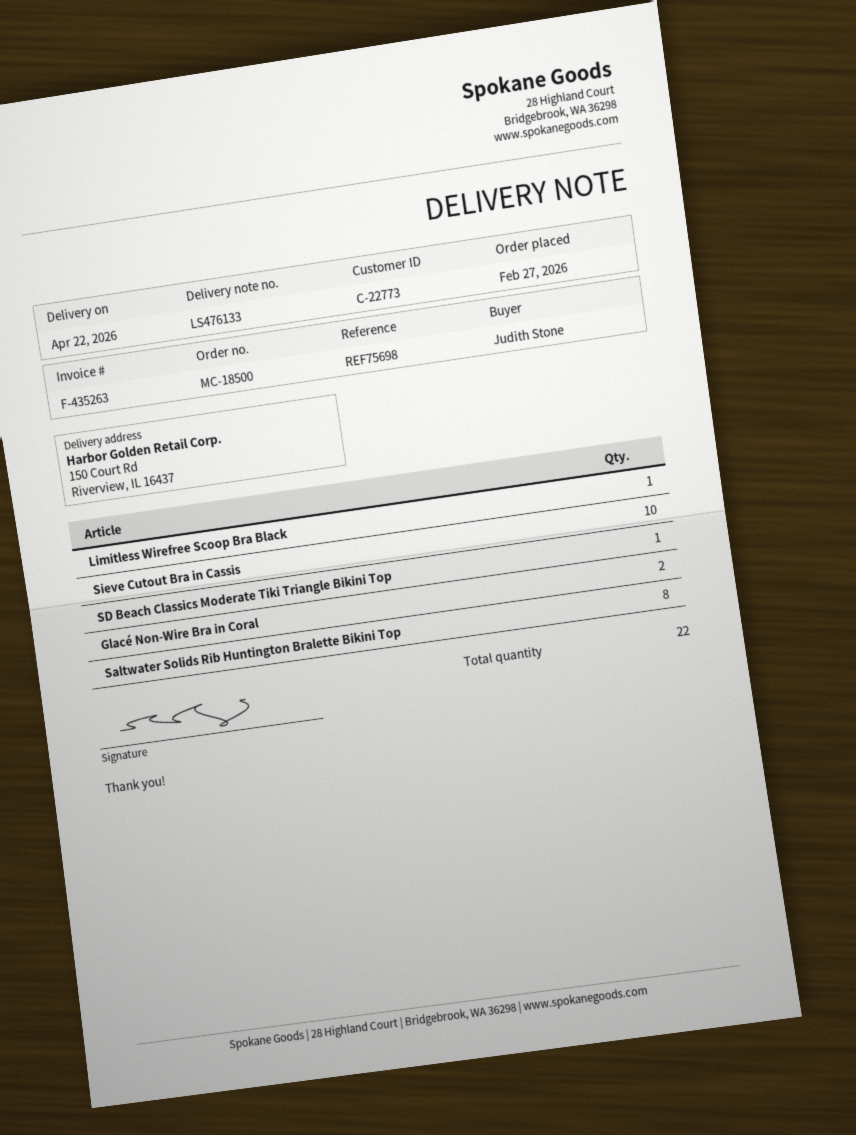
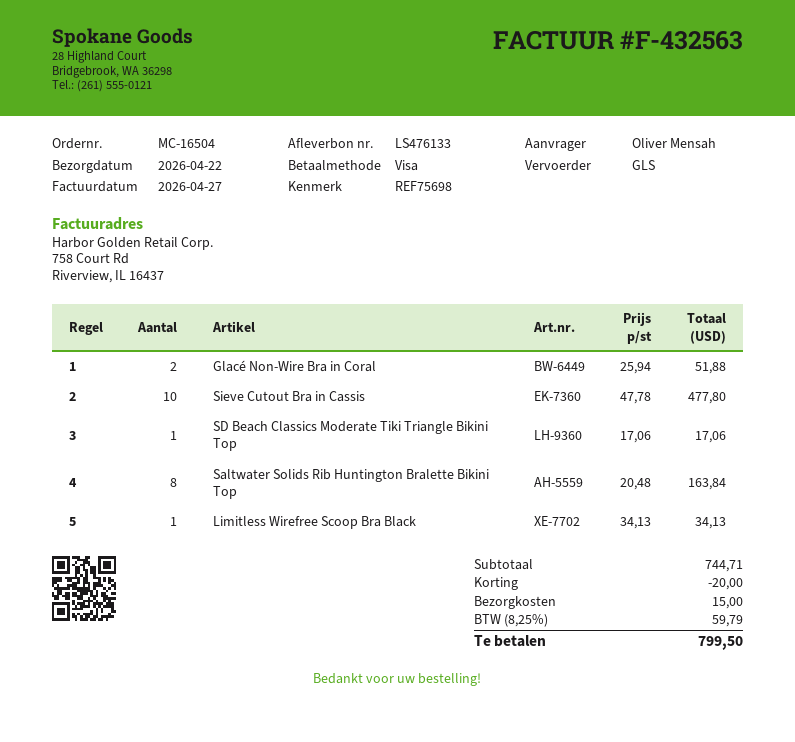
order number: MC-18500 -> MC-16504
invoice number: F-435263 -> F-432563
ordered by: Judith Stone -> Oliver Mensah

